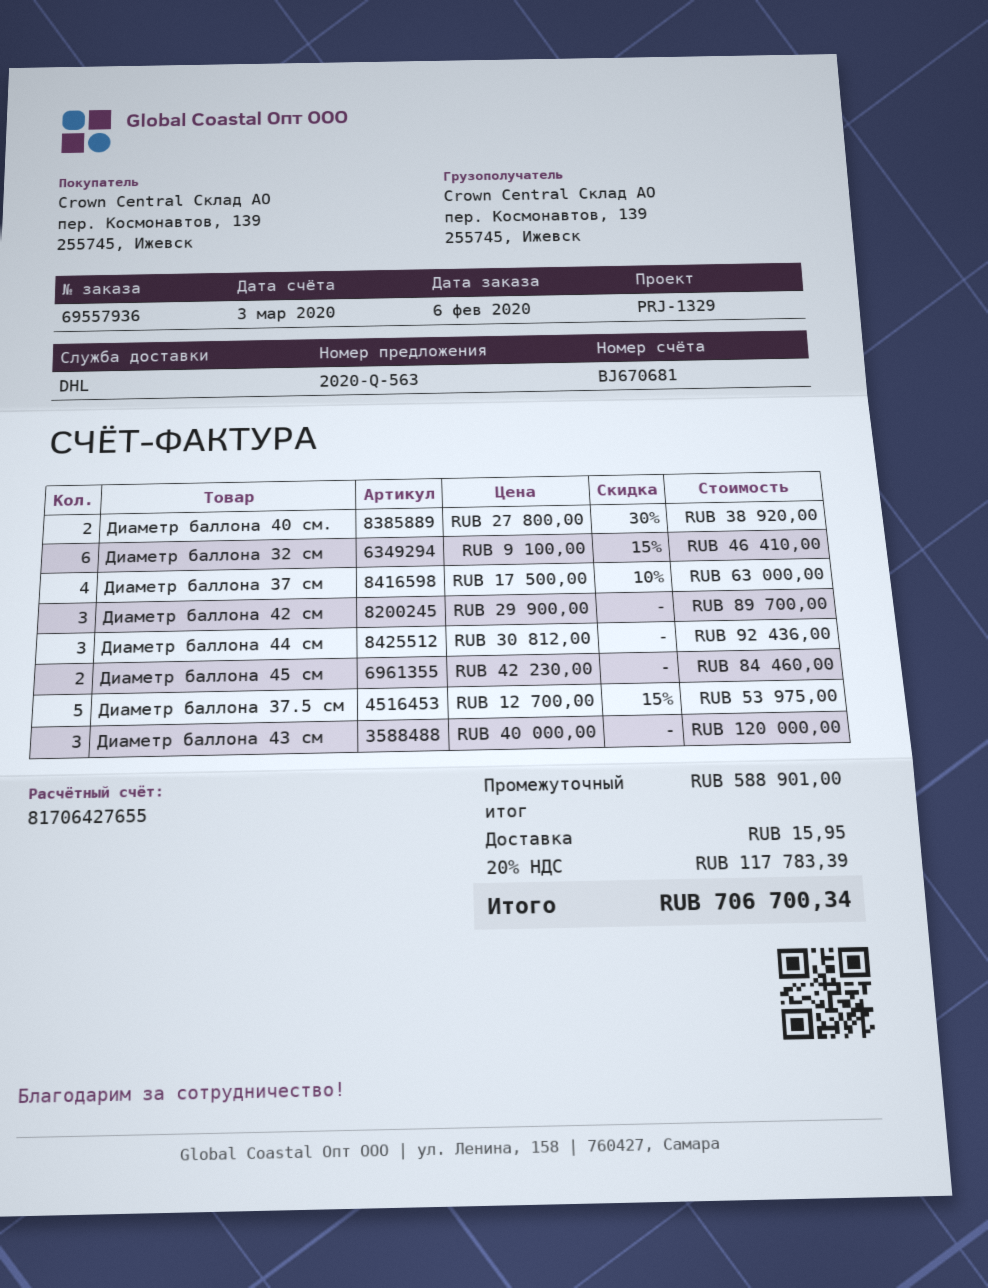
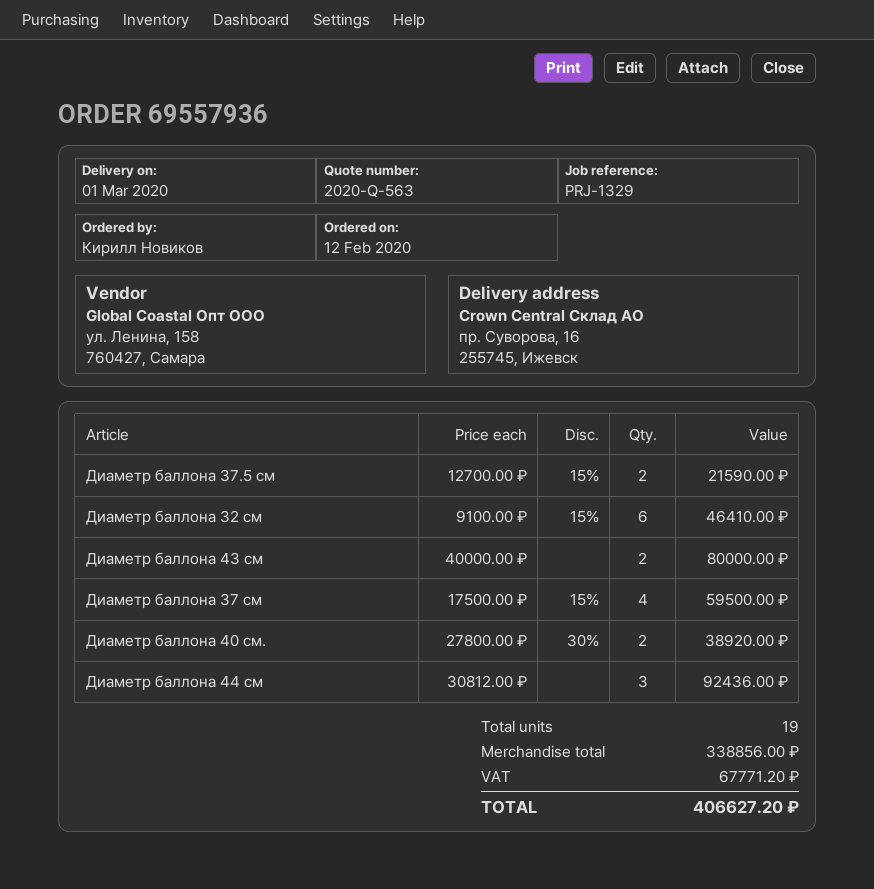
order date: 2020-02-06 -> 2020-02-12
ship to: пер. Космонавтов, 139, 255745, Ижевск -> пр. Суворова, 16, 255745, Ижевск
Диаметр баллона 37 см: 4 x 17500.00 - 10% = 63000.00 -> 4 x 17500.00 - 15% = 59500.00
Диаметр баллона 42 см: 3 x 29900.00 = 89700.00 -> none
Диаметр баллона 45 см: 2 x 42230.00 = 84460.00 -> none
Диаметр баллона 37.5 см: 5 x 12700.00 - 15% = 53975.00 -> 2 x 12700.00 - 15% = 21590.00
Диаметр баллона 43 см: 3 x 40000.00 = 120000.00 -> 2 x 40000.00 = 80000.00
subtotal: 588901.00 -> 338856.00
shipping: 15.95 -> none
tax: 117783.39 -> 67771.20
total: 706700.34 -> 406627.20

